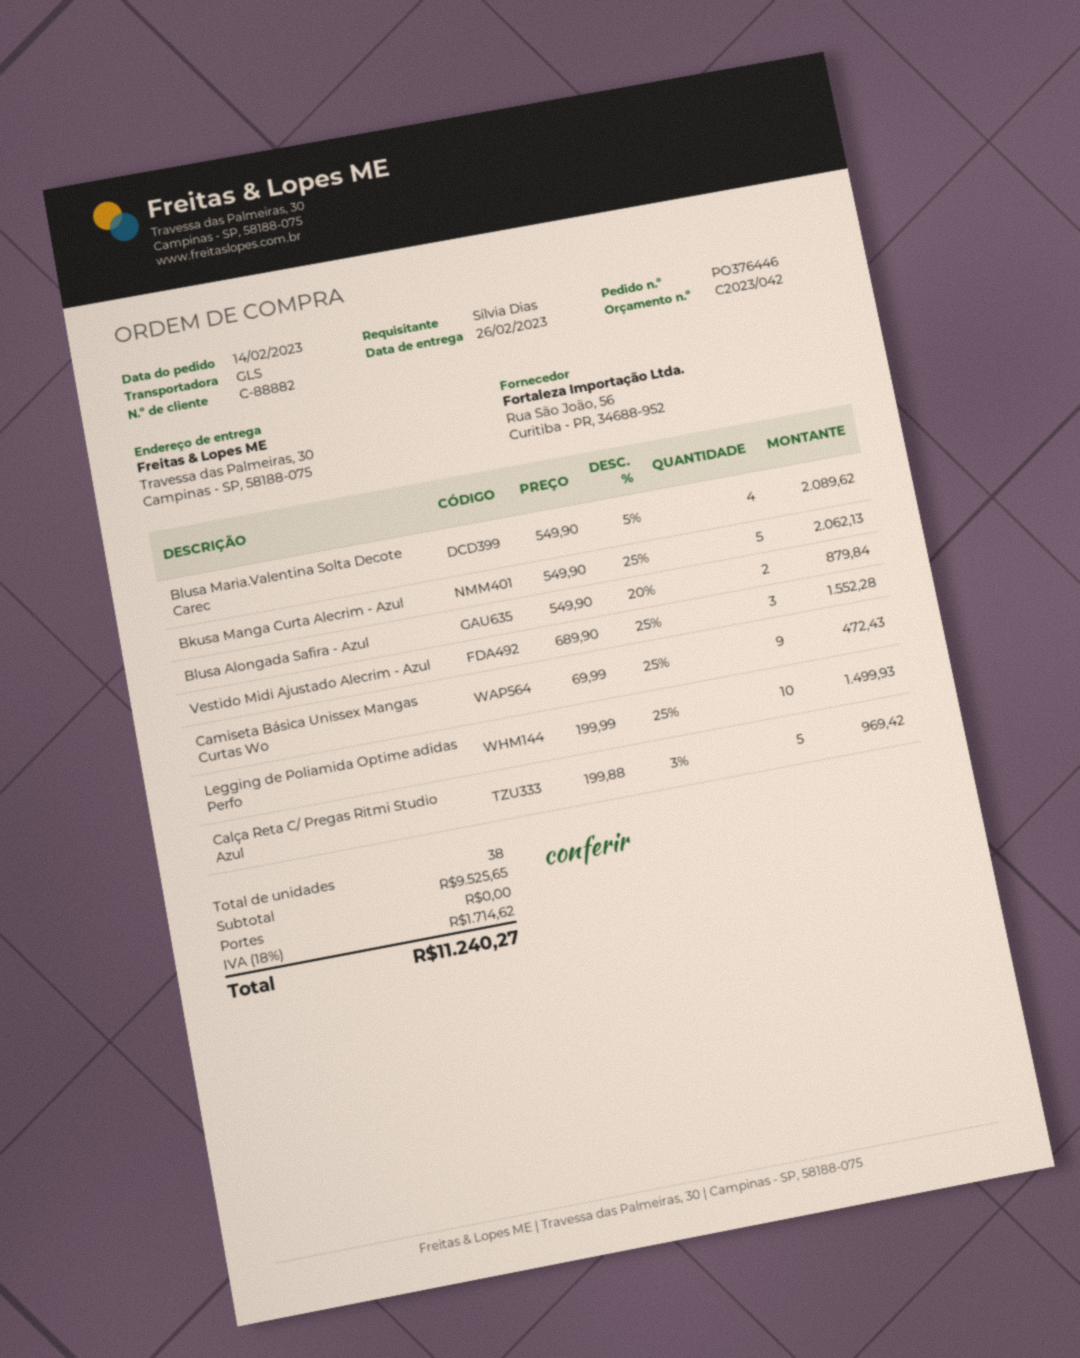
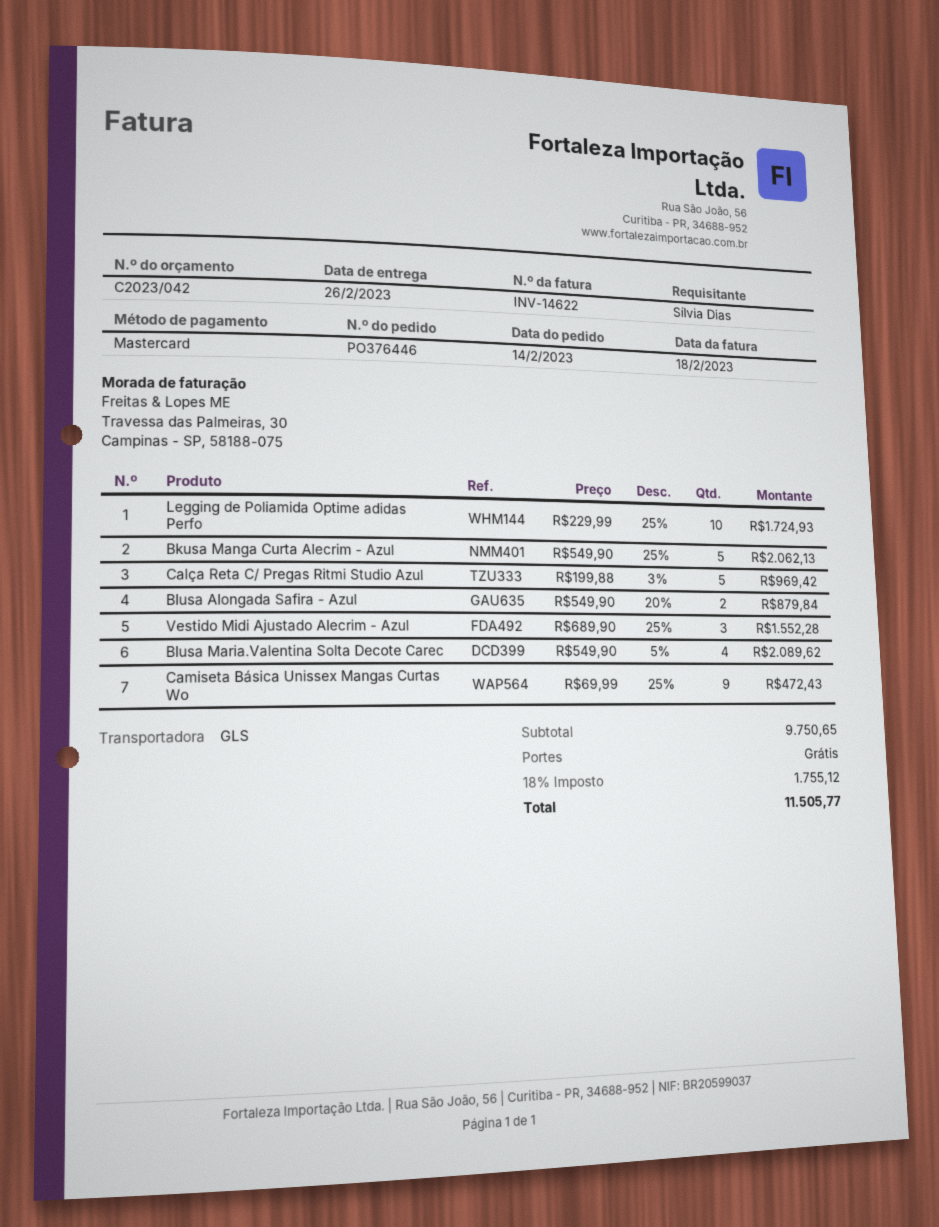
Legging de Poliamida Optime adidas Perfo: 10 x 199.99 - 25% = 1499.93 -> 10 x 229.99 - 25% = 1724.93
subtotal: 9525.65 -> 9750.65
tax: 18% = 1714.62 -> 18% = 1755.12
total: 11240.27 -> 11505.77

